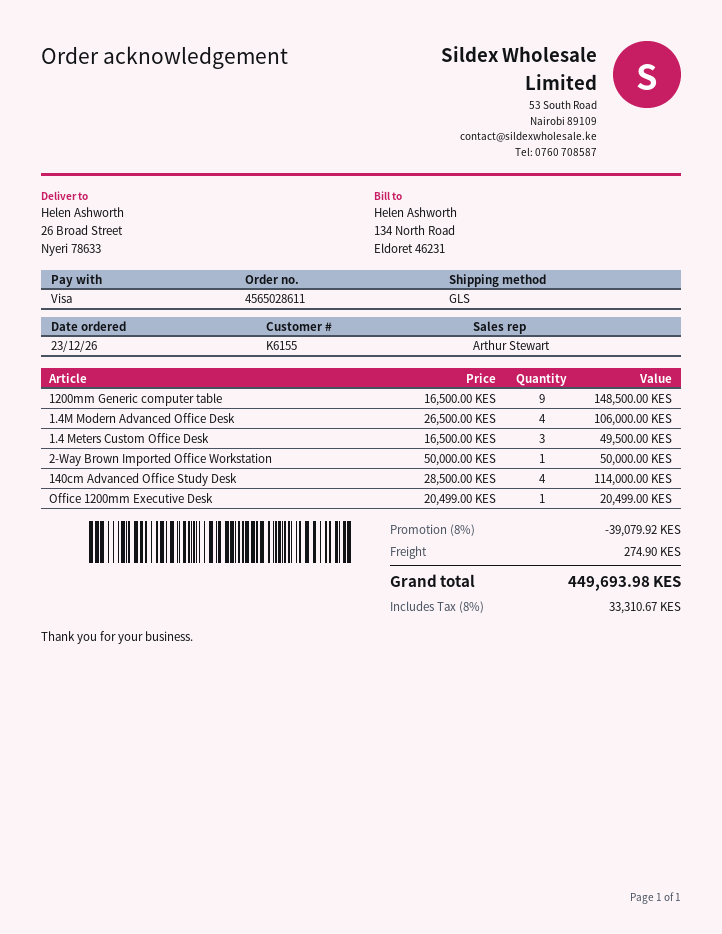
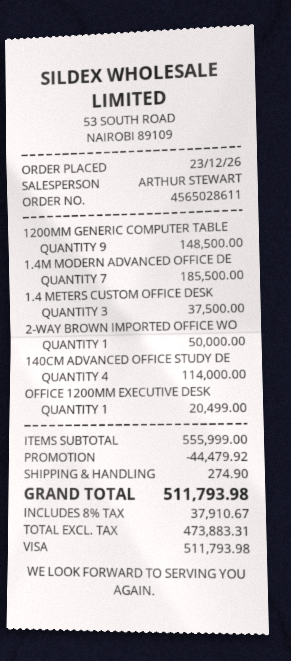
1.4M Modern Advanced Office Desk: 4 for 106000.00 -> 7 for 185500.00
1.4 Meters Custom Office Desk: 3 for 49500.00 -> 3 for 37500.00
discount: 39079.92 -> 44479.92
tax: 8% = 33310.67 -> 8% = 37910.67
total: 449693.98 -> 511793.98

